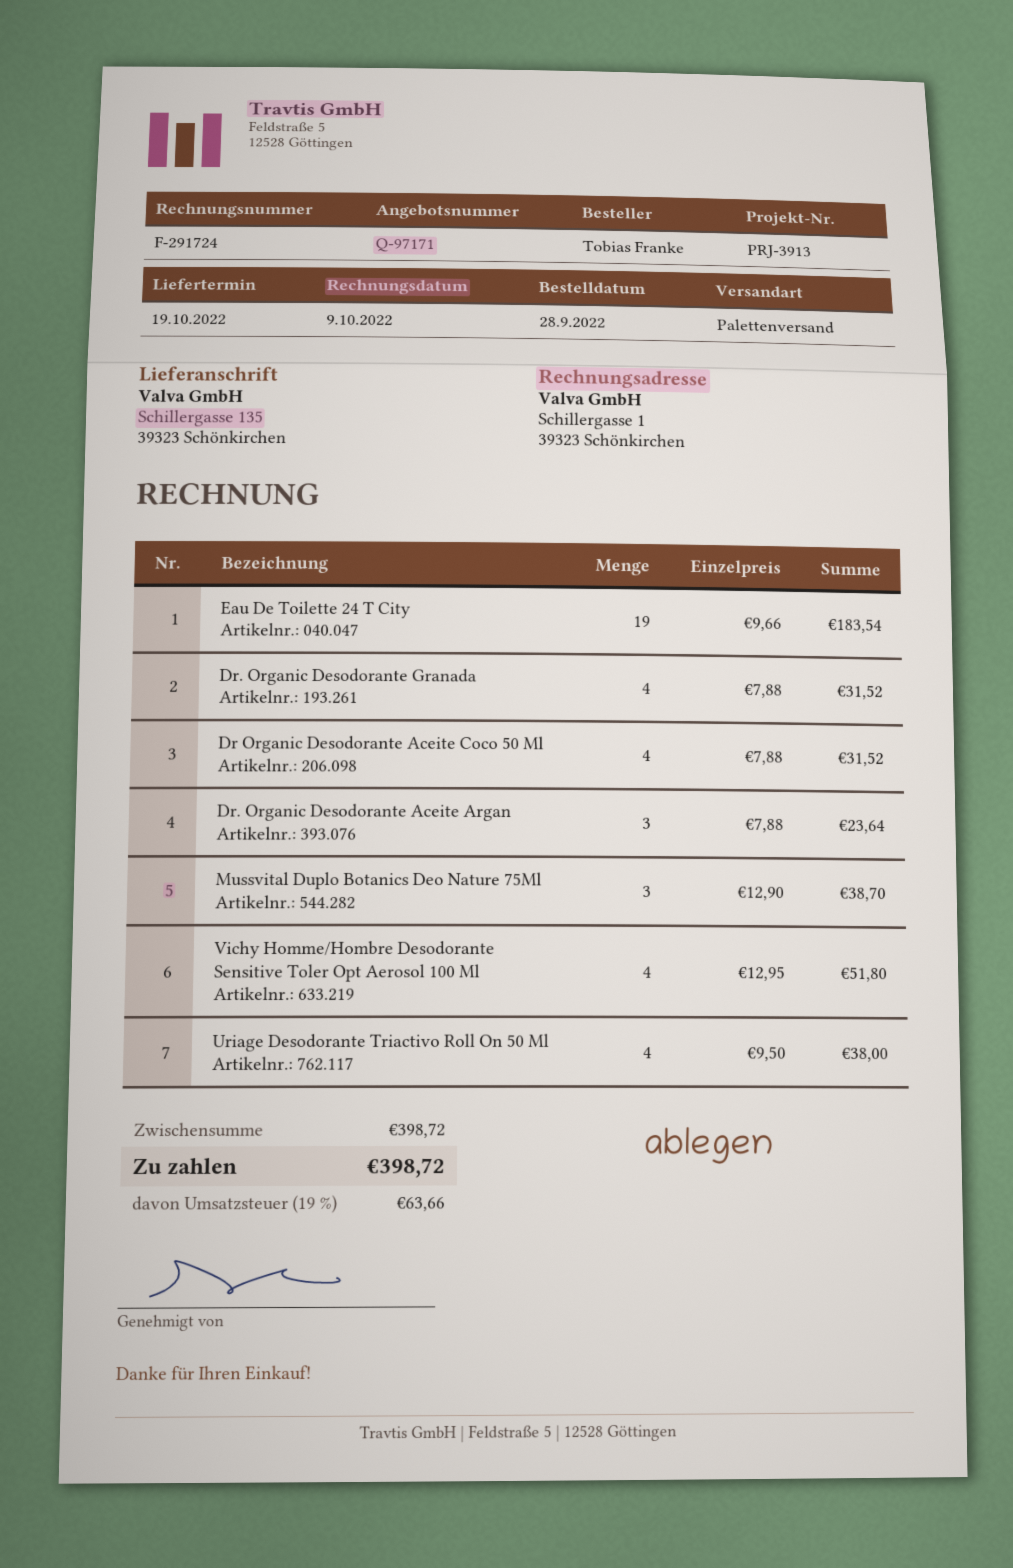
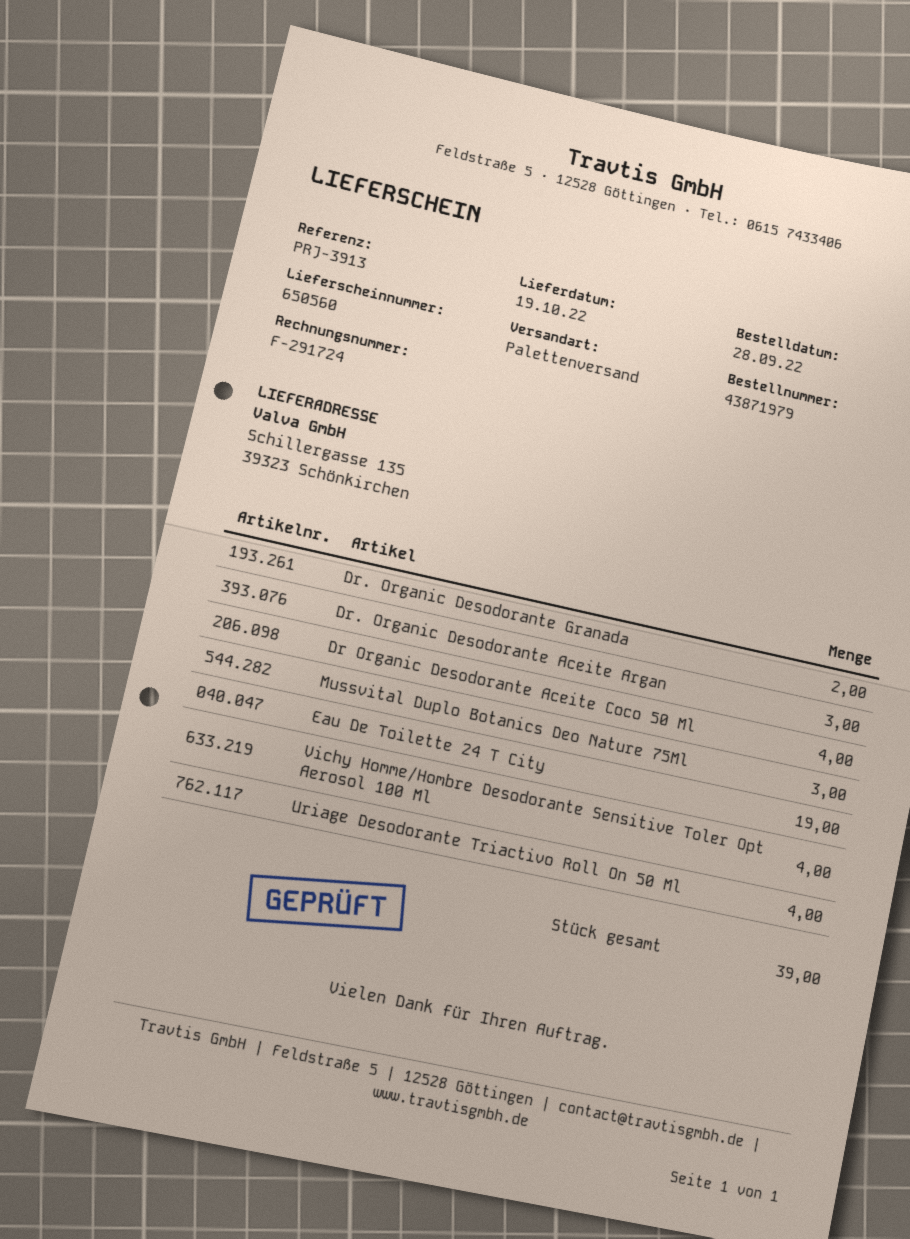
Dr. Organic Desodorante Granada: 4 -> 2

